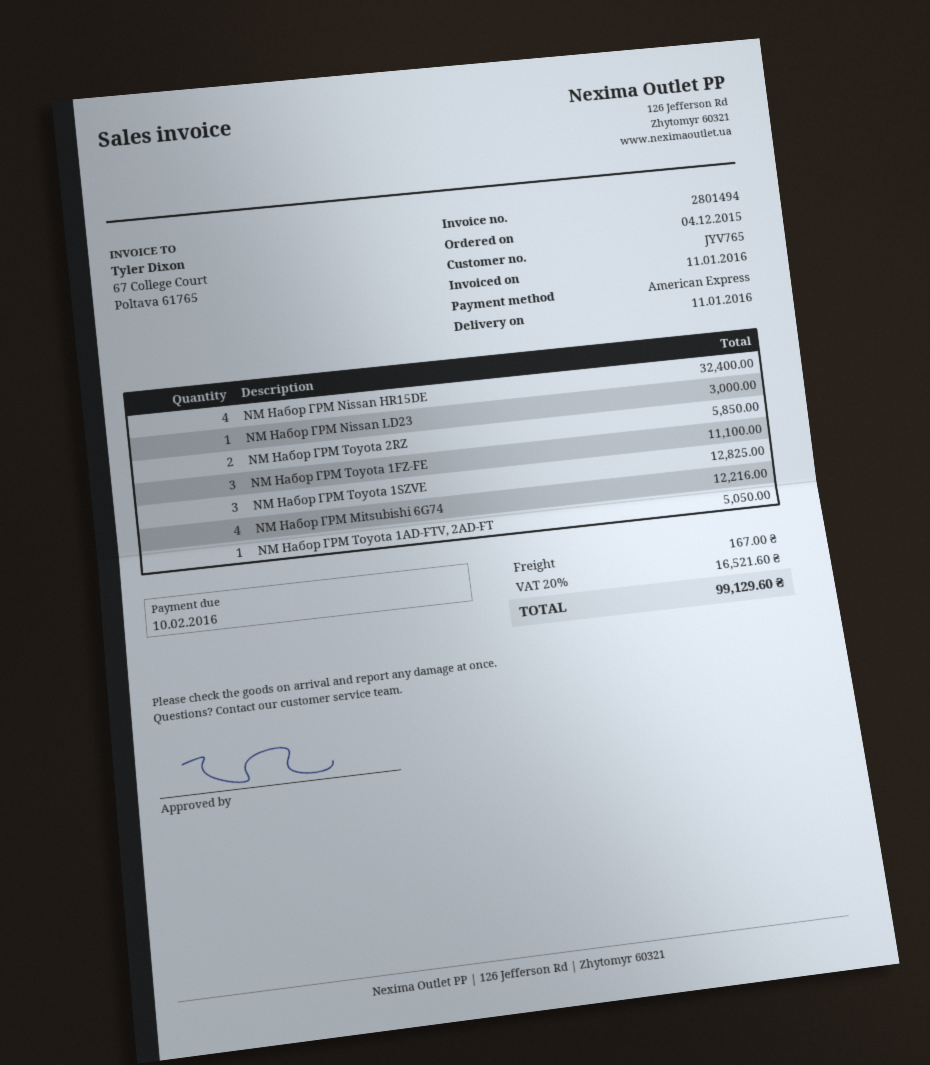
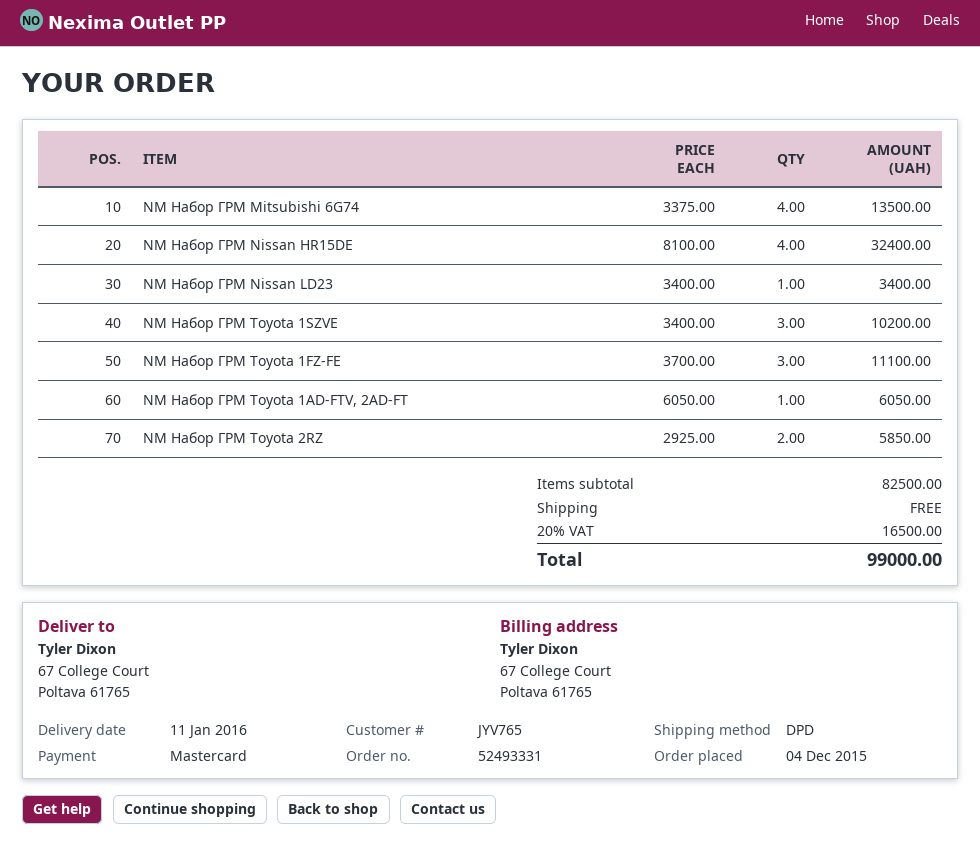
payment method: American Express -> Mastercard
NM Набор ГРМ Nissan LD23: 1 for 3000.00 -> 1 for 3400.00
NM Набор ГРМ Toyota 1SZVE: 3 for 12825.00 -> 3 for 10200.00
NM Набор ГРМ Mitsubishi 6G74: 4 for 12216.00 -> 4 for 13500.00
NM Набор ГРМ Toyota 1AD-FTV, 2AD-FT: 1 for 5050.00 -> 1 for 6050.00
shipping: 167.00 -> 0.00
tax: 20% = 16521.60 -> 20% = 16500.00
total: 99129.60 -> 99000.00

